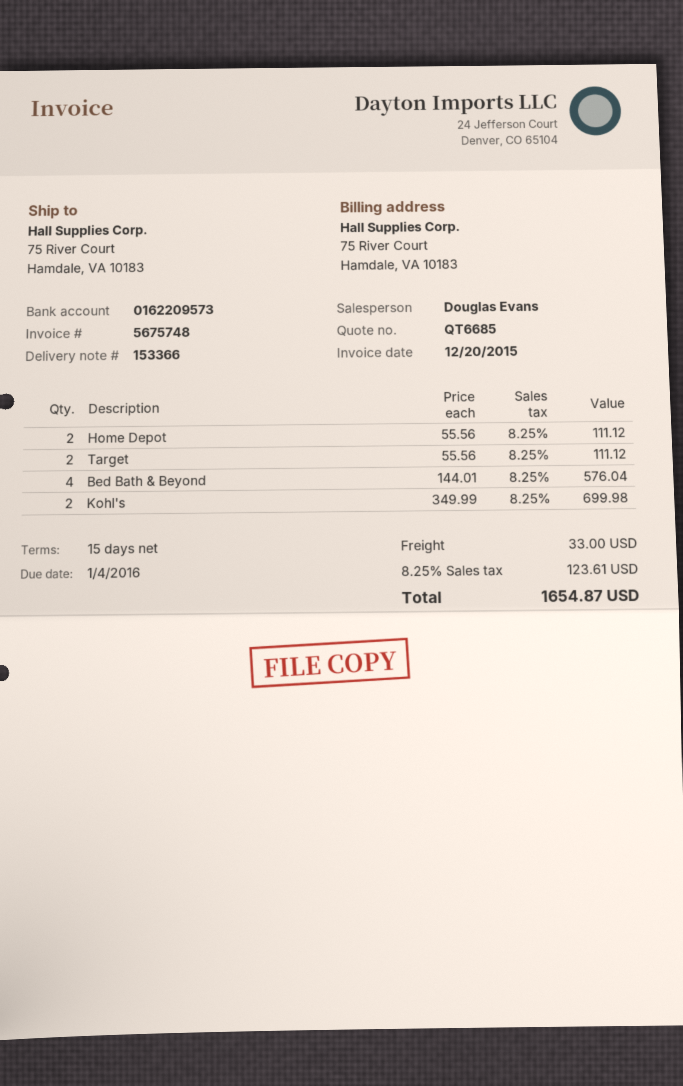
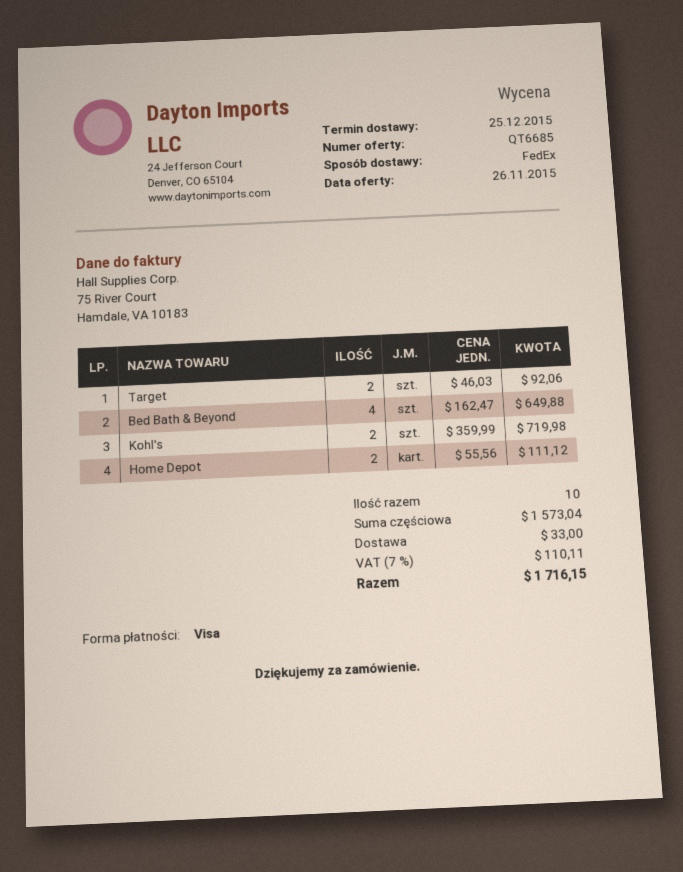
Target: 2 x 55.56 = 111.12 -> 2 x 46.03 = 92.06
Bed Bath & Beyond: 4 x 144.01 = 576.04 -> 4 x 162.47 = 649.88
Kohl's: 2 x 349.99 = 699.98 -> 2 x 359.99 = 719.98
tax: 8.25% = 123.61 -> 7% = 110.11
total: 1654.87 -> 1716.15

